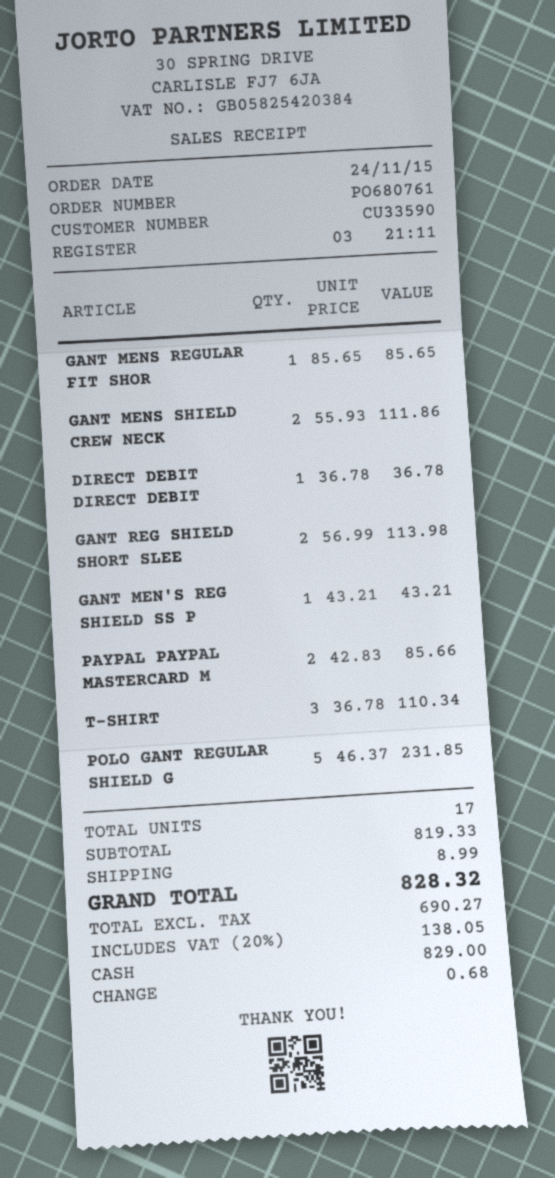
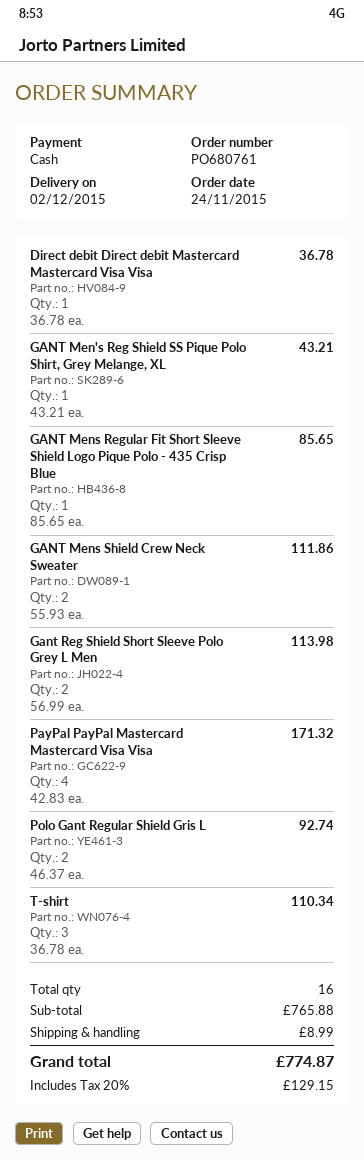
PAYPAL PAYPAL MASTERCARD M: 2 x 42.83 = 85.66 -> 4 x 42.83 = 171.32
POLO GANT REGULAR SHIELD G: 5 x 46.37 = 231.85 -> 2 x 46.37 = 92.74
total quantity: 17 -> 16
subtotal: 819.33 -> 765.88
tax: 20% = 138.05 -> 20% = 129.15
total: 828.32 -> 774.87

